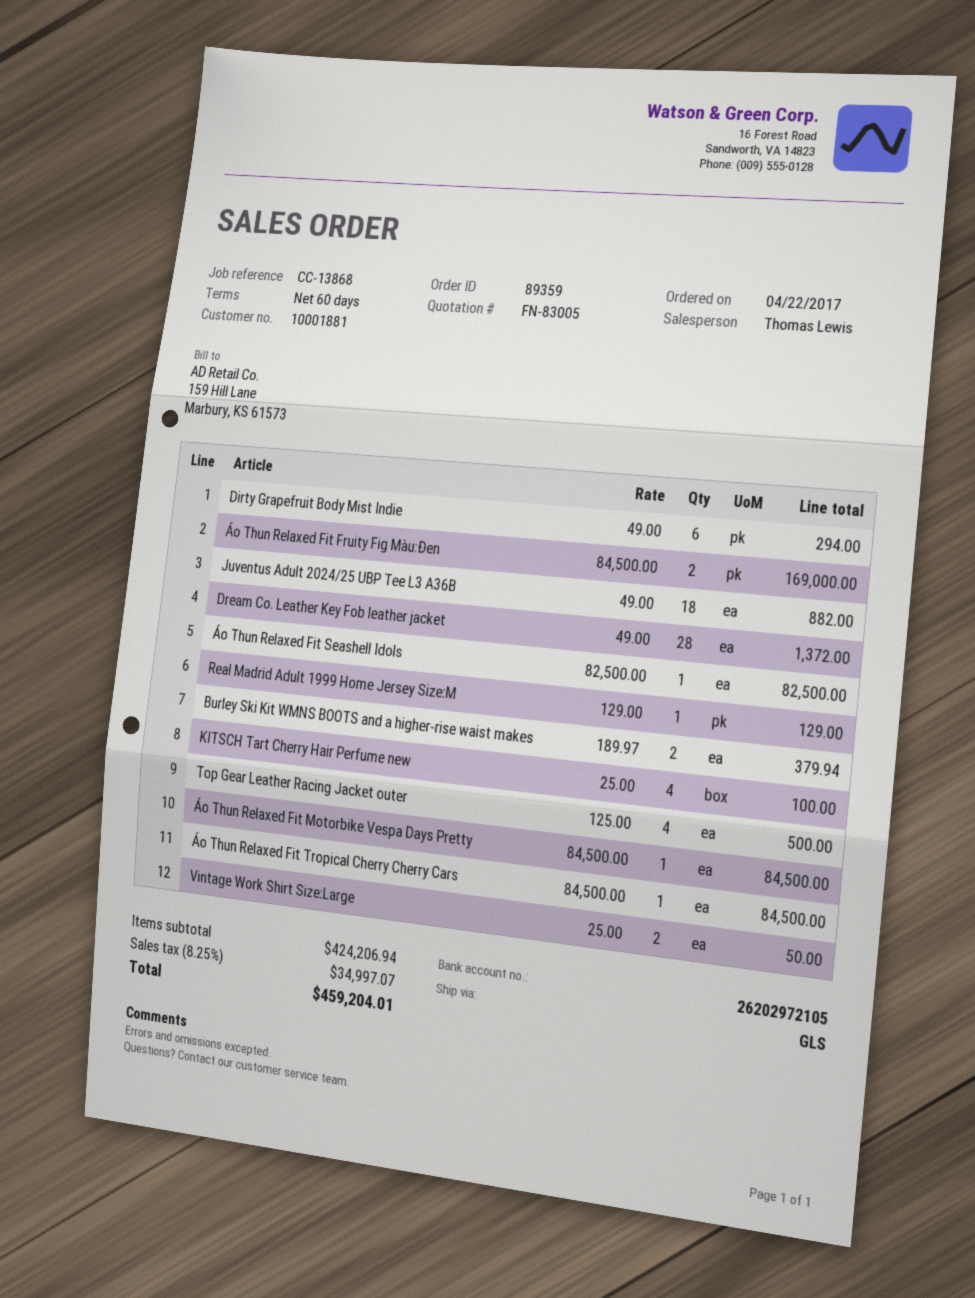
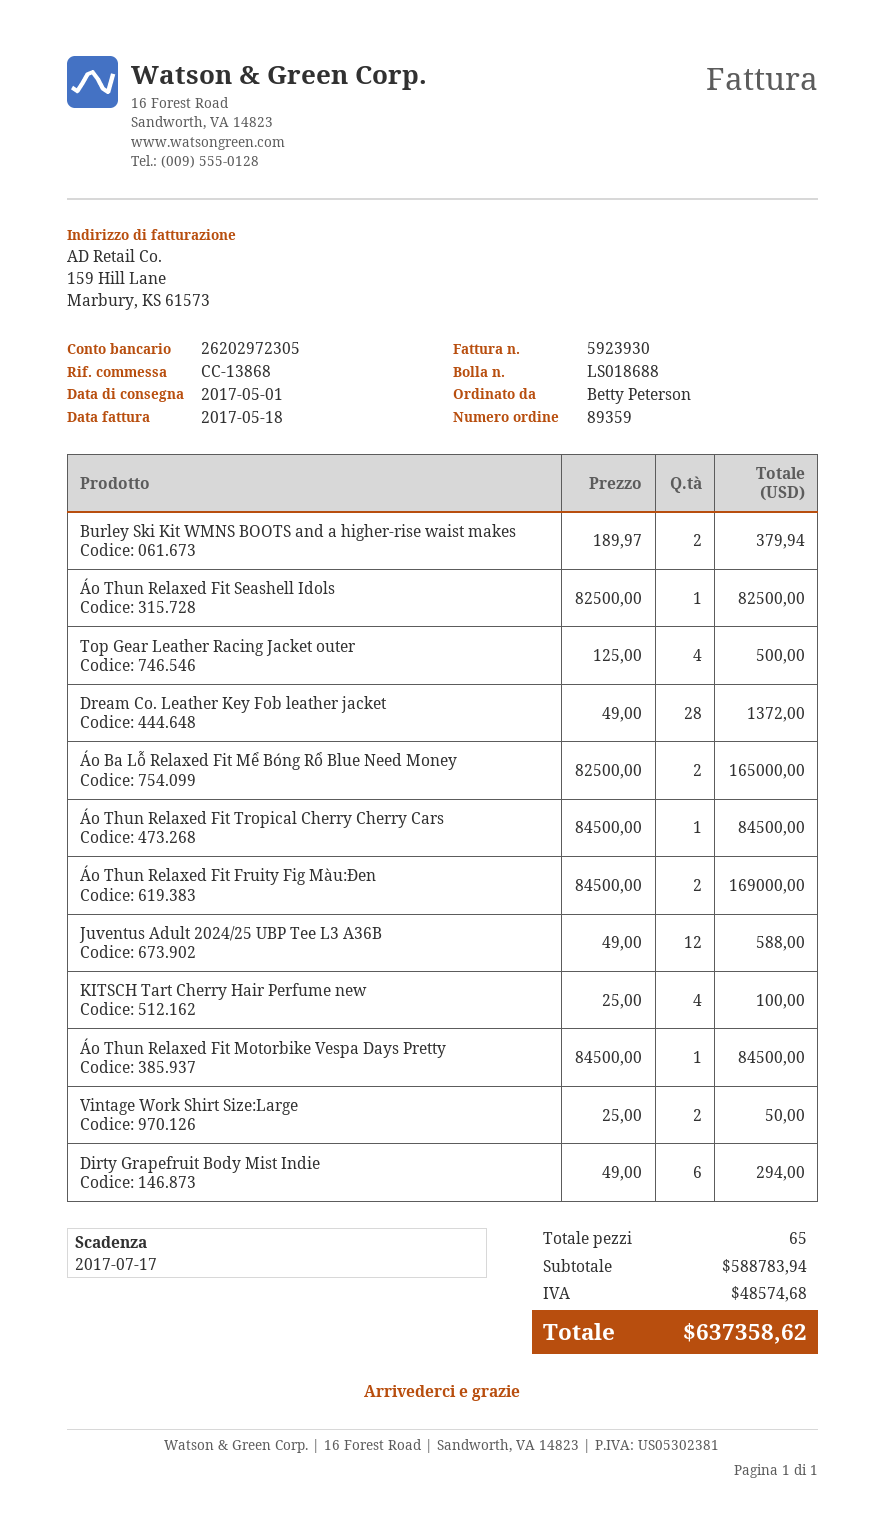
bank account: 26202972105 -> 26202972305
Juventus Adult 2024/25 UBP Tee L3 A36B: 18 x 49.00 = 882.00 -> 12 x 49.00 = 588.00
Real Madrid Adult 1999 Home Jersey Size:M: 1 x 129.00 = 129.00 -> none
Áo Ba Lỗ Relaxed Fit Mể Bóng Rổ Blue Need Money: none -> 2 x 82500.00 = 165000.00
subtotal: 424206.94 -> 588783.94
tax: 34997.07 -> 48574.68
total: 459204.01 -> 637358.62

